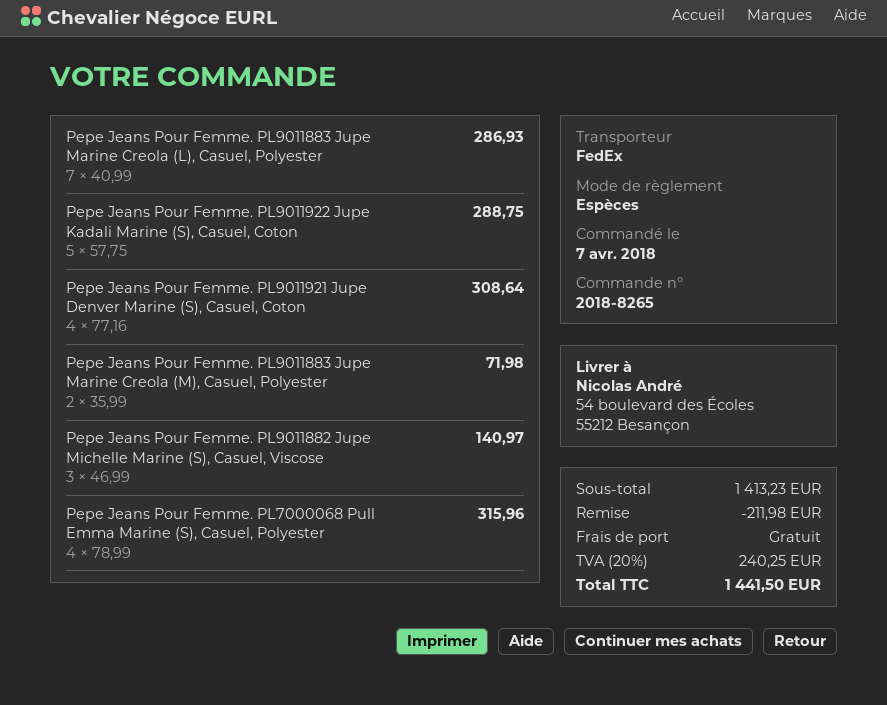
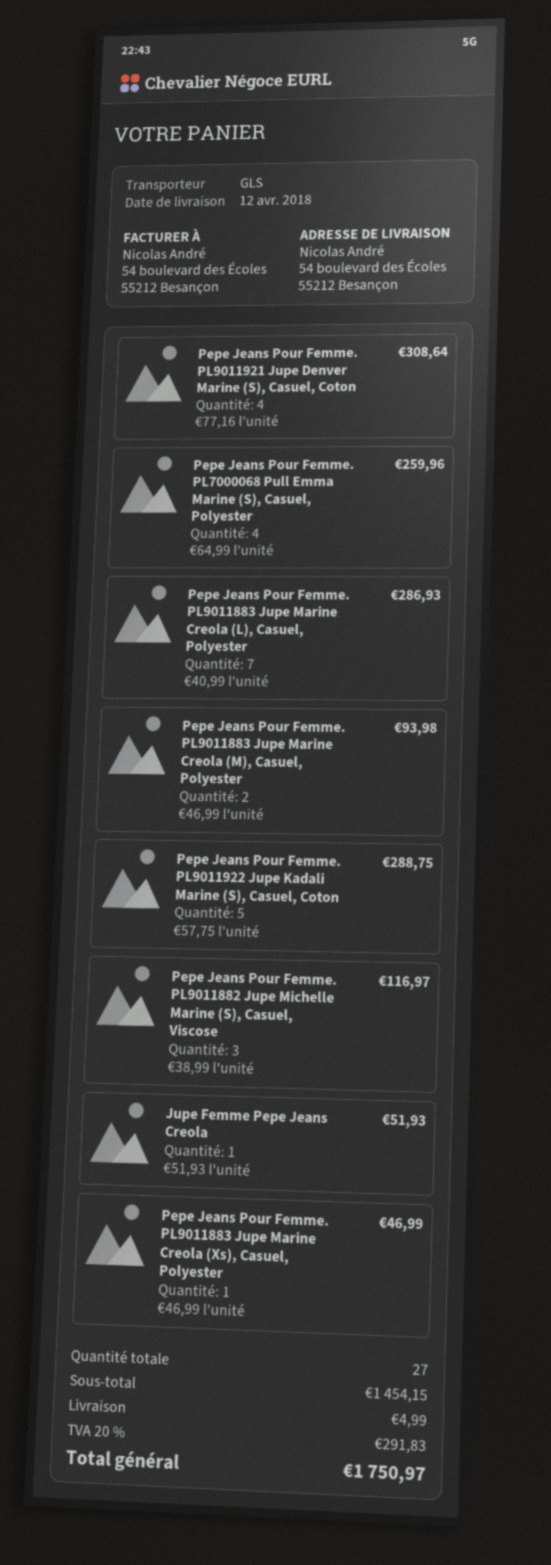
shipping method: FedEx -> GLS
Pepe Jeans Pour Femme. PL9011883 Jupe Marine Creola (M), Casuel, Polyester: 2 x 35.99 = 71.98 -> 2 x 46.99 = 93.98
Pepe Jeans Pour Femme. PL9011882 Jupe Michelle Marine (S), Casuel, Viscose: 3 x 46.99 = 140.97 -> 3 x 38.99 = 116.97
Pepe Jeans Pour Femme. PL7000068 Pull Emma Marine (S), Casuel, Polyester: 4 x 78.99 = 315.96 -> 4 x 64.99 = 259.96
Jupe Femme Pepe Jeans Creola: none -> 1 x 51.93 = 51.93
Pepe Jeans Pour Femme. PL9011883 Jupe Marine Creola (Xs), Casuel, Polyester: none -> 1 x 46.99 = 46.99
subtotal: 1413.23 -> 1454.15
discount: 211.98 -> none
shipping: 0.00 -> 4.99
tax: 20% = 240.25 -> 20% = 291.83
total: 1441.50 -> 1750.97

